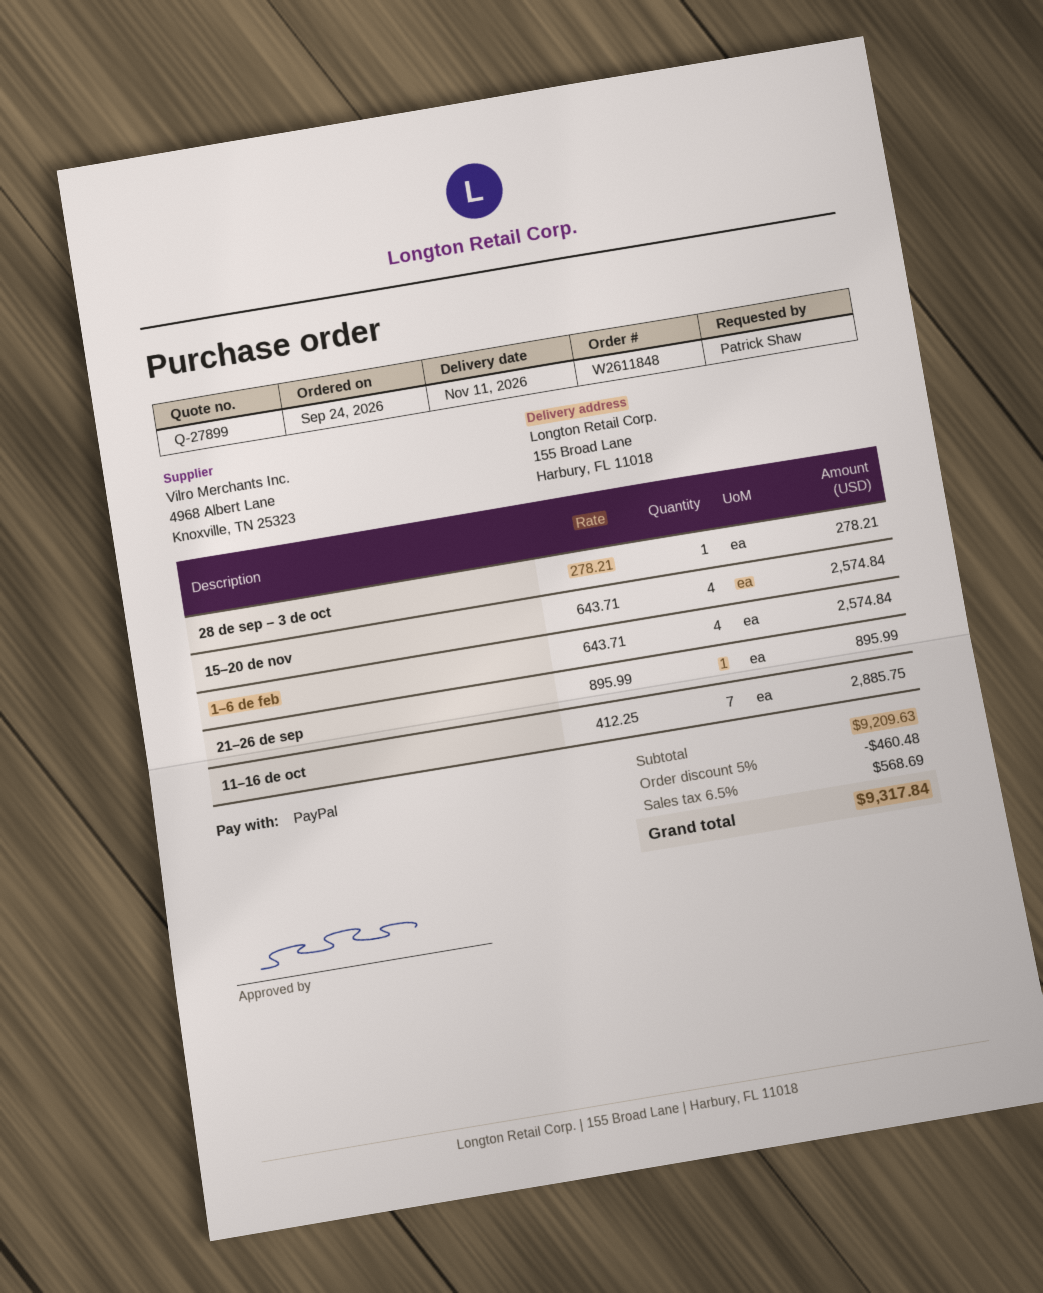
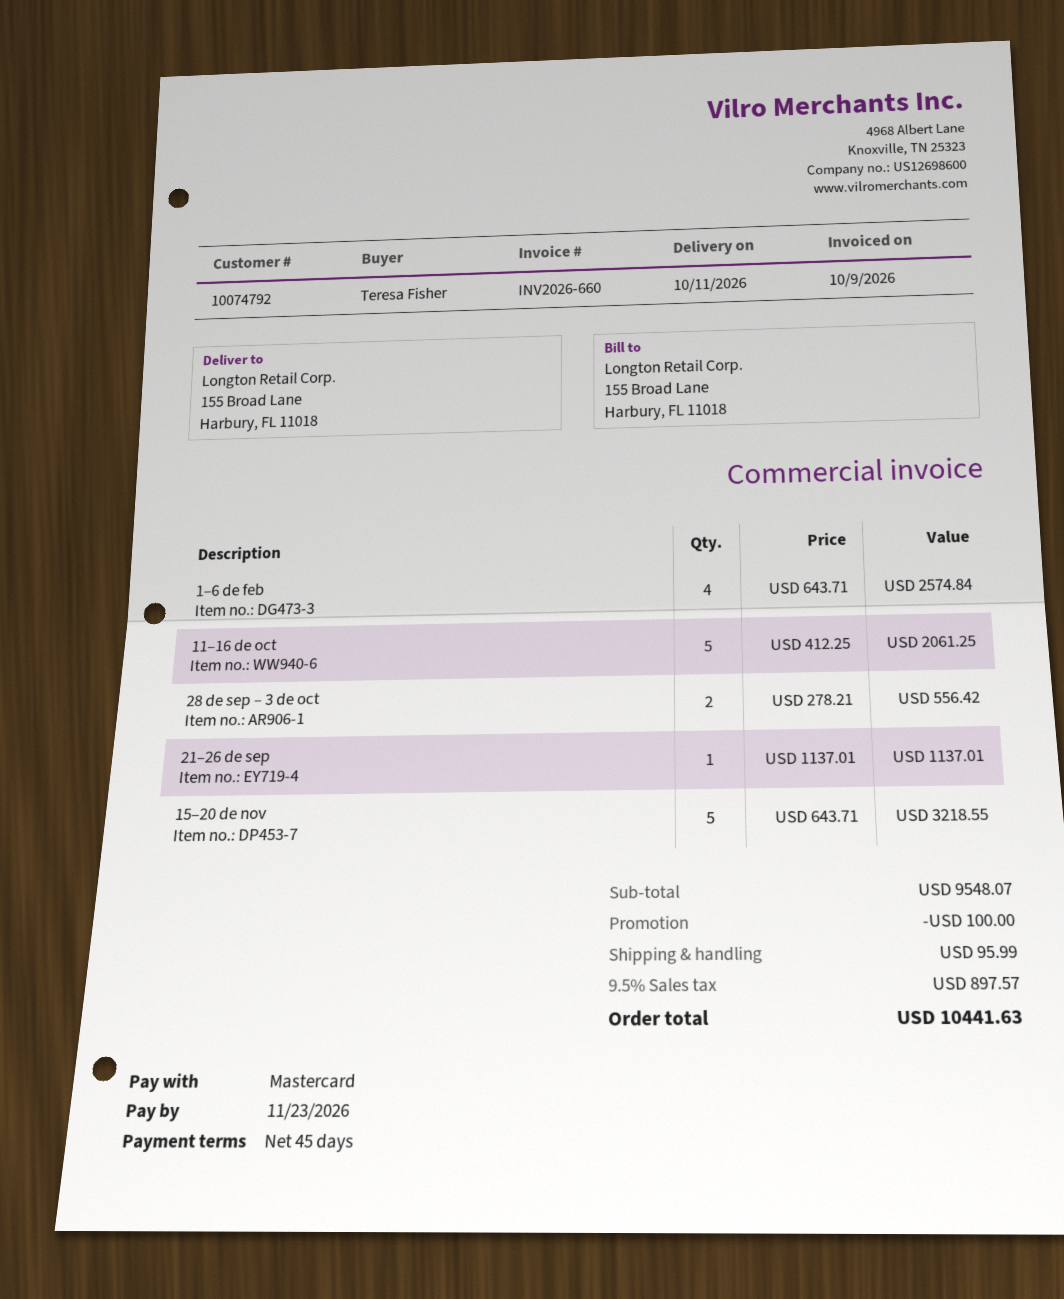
delivery date: 2026-11-11 -> 2026-10-11
ordered by: Patrick Shaw -> Teresa Fisher
payment method: PayPal -> Mastercard
28 de sep – 3 de oct: 1 x 278.21 = 278.21 -> 2 x 278.21 = 556.42
15–20 de nov: 4 x 643.71 = 2574.84 -> 5 x 643.71 = 3218.55
21–26 de sep: 1 x 895.99 = 895.99 -> 1 x 1137.01 = 1137.01
11–16 de oct: 7 x 412.25 = 2885.75 -> 5 x 412.25 = 2061.25
subtotal: 9209.63 -> 9548.07
discount: 460.48 -> 100.00
shipping: none -> 95.99
tax: 6.5% = 568.69 -> 9.5% = 897.57
total: 9317.84 -> 10441.63

